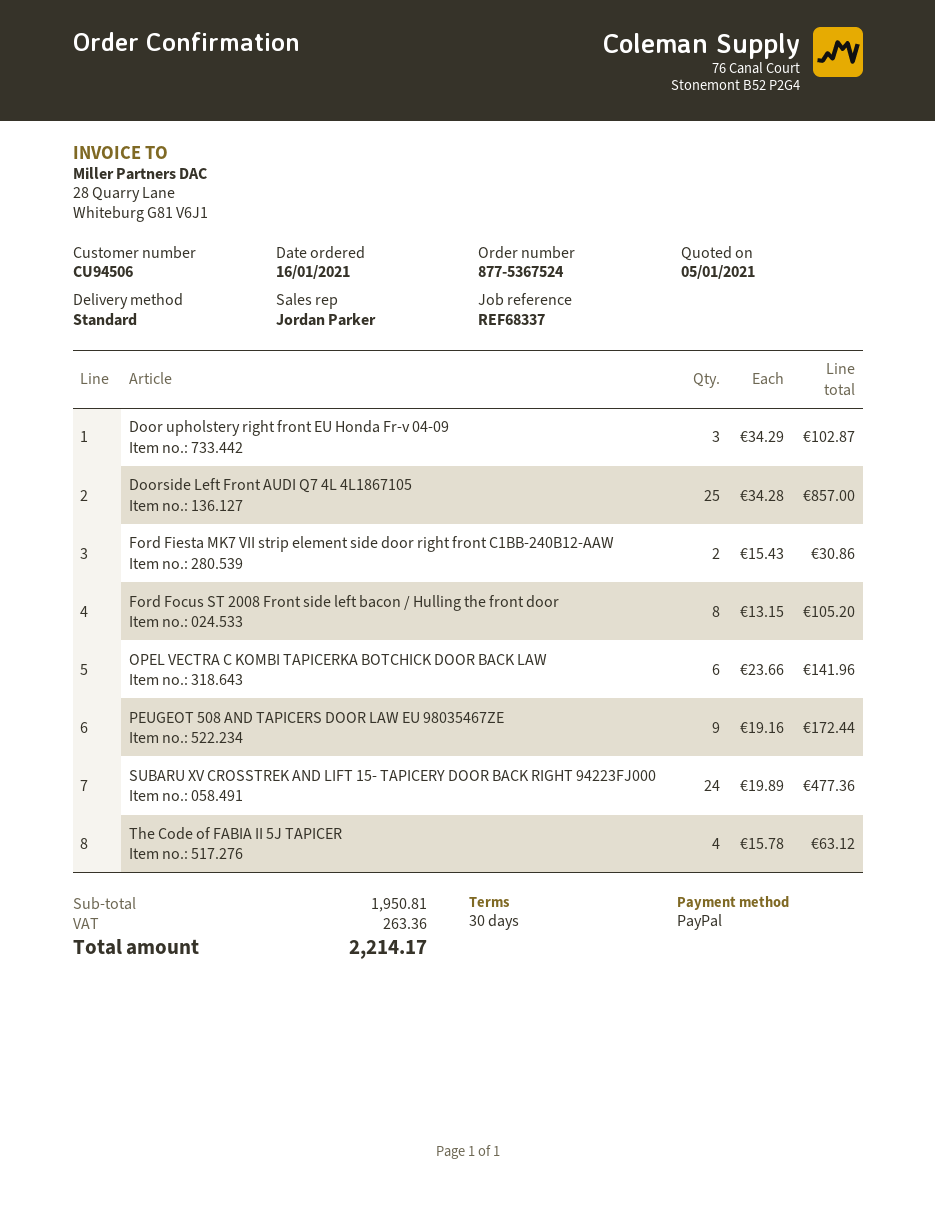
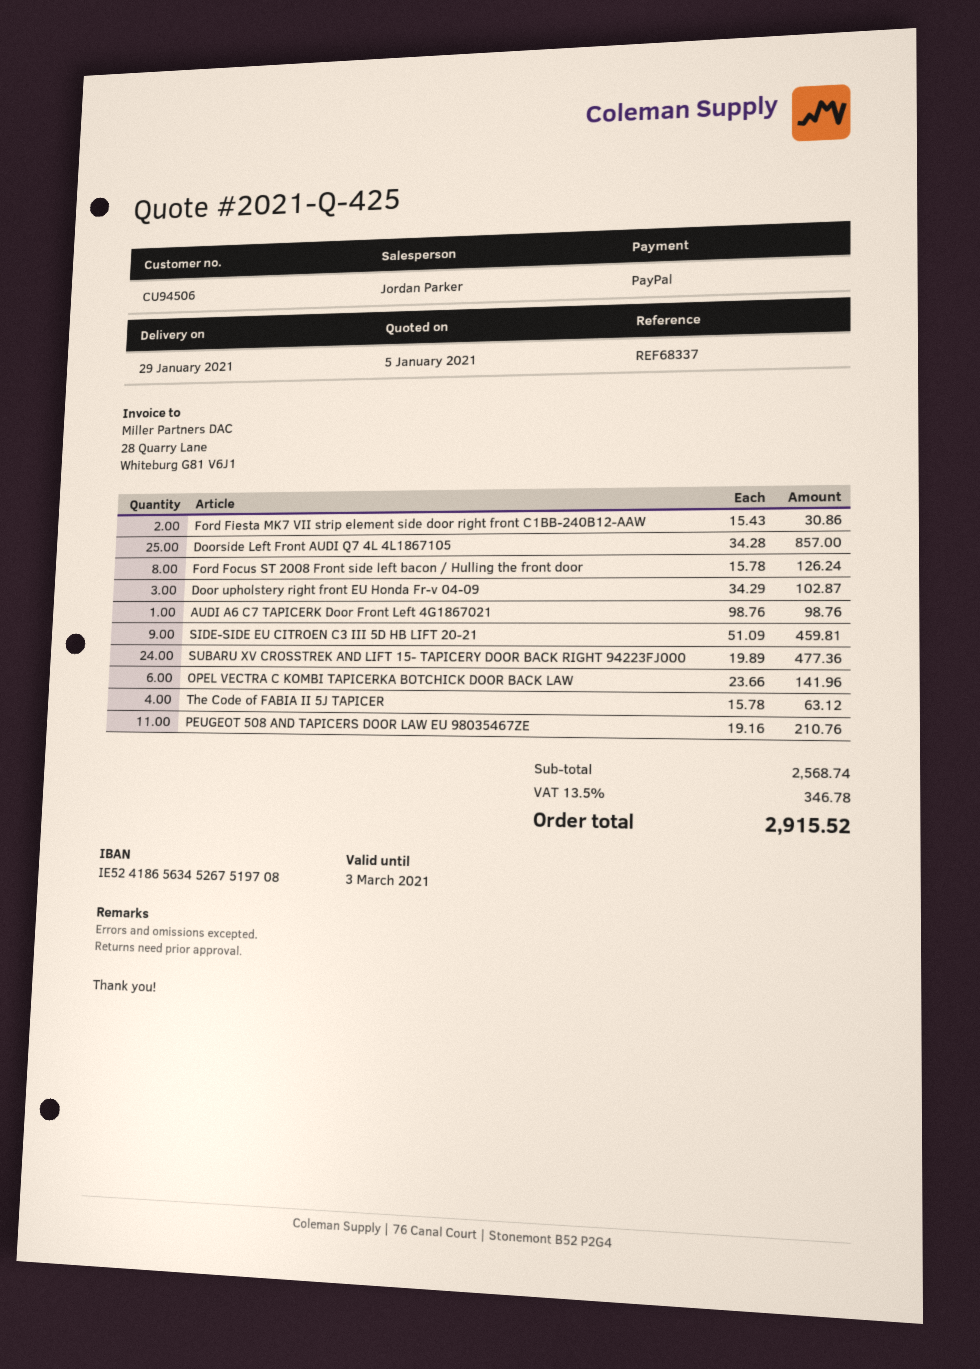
Ford Focus ST 2008 Front side left bacon / Hulling the front door: 8 x 13.15 = 105.20 -> 8 x 15.78 = 126.24
PEUGEOT 508 AND TAPICERS DOOR LAW EU 98035467ZE: 9 x 19.16 = 172.44 -> 11 x 19.16 = 210.76
AUDI A6 C7 TAPICERK Door Front Left 4G1867021: none -> 1 x 98.76 = 98.76
SIDE-SIDE EU CITROEN C3 III 5D HB LIFT 20-21: none -> 9 x 51.09 = 459.81
subtotal: 1950.81 -> 2568.74
tax: 263.36 -> 346.78
total: 2214.17 -> 2915.52

